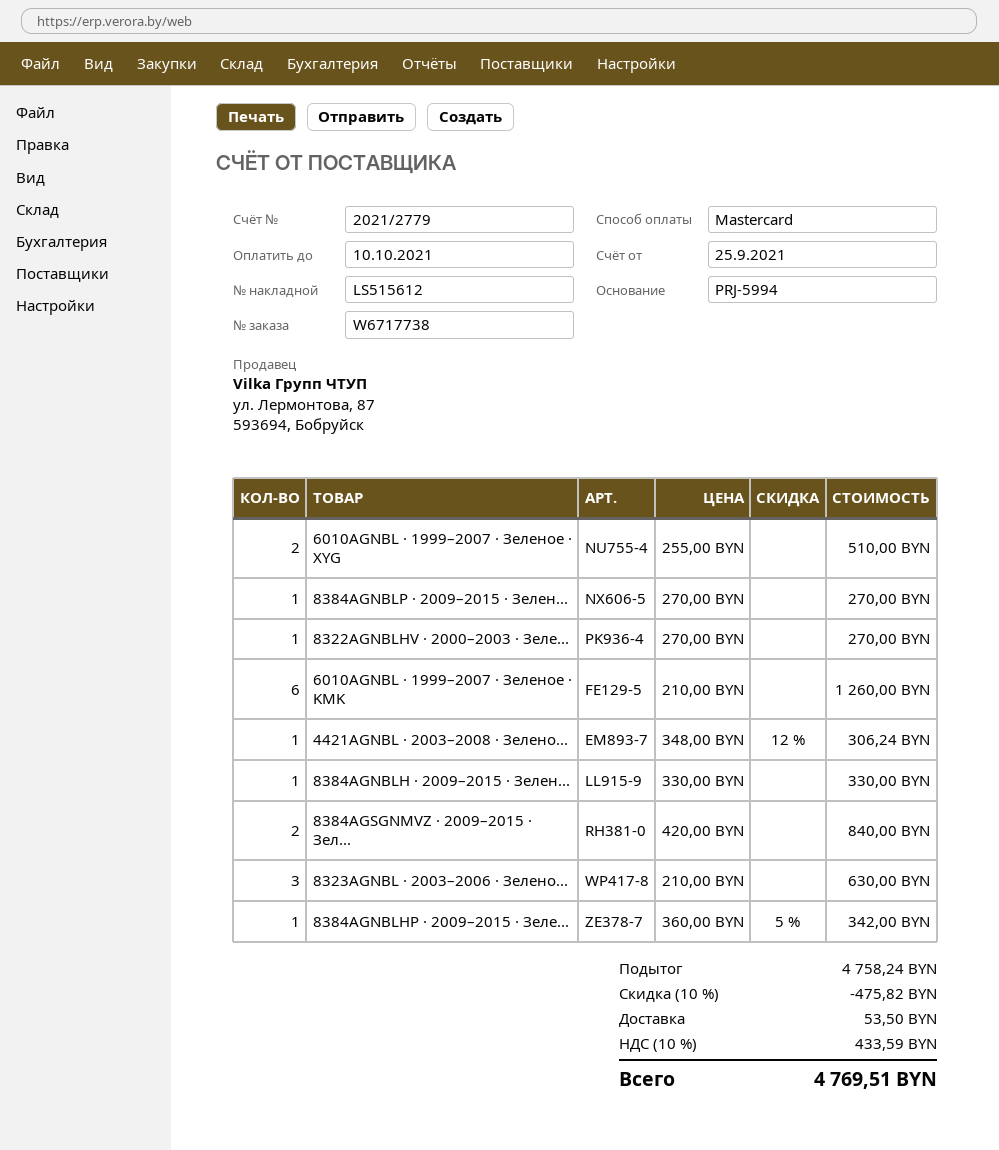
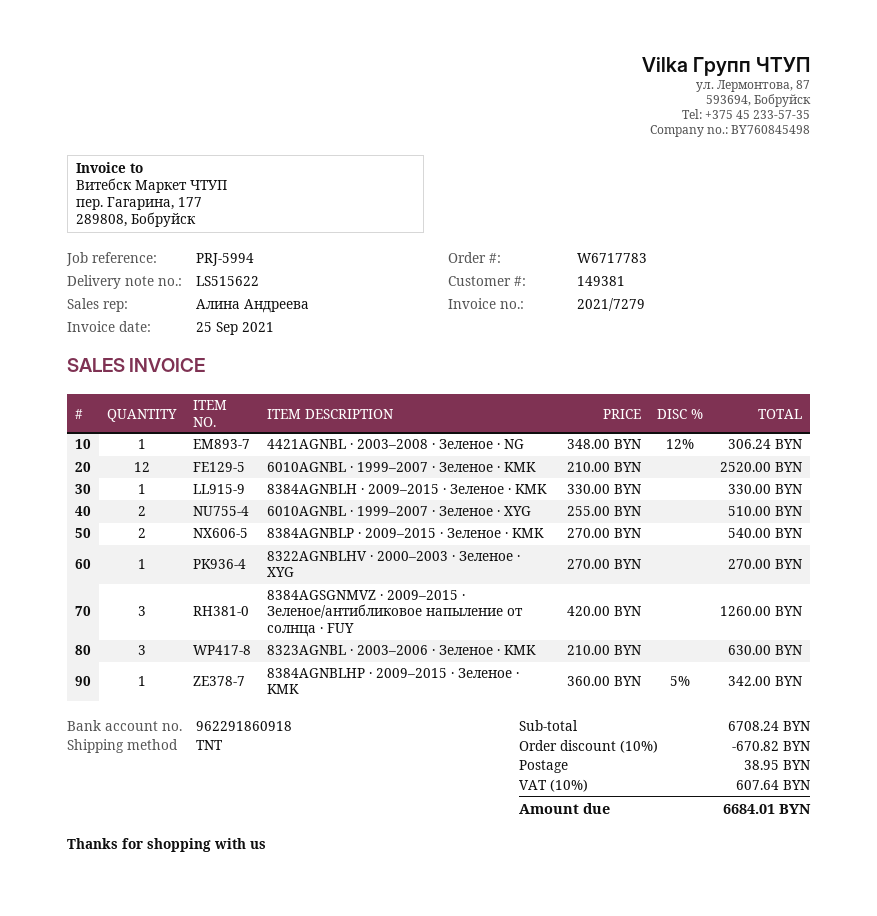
order number: W6717738 -> W6717783
delivery note number: LS515612 -> LS515622
invoice number: 2021/2779 -> 2021/7279
8384AGNBLP · 2009–2015 · Зелен...: 1 x 270.00 = 270.00 -> 2 x 270.00 = 540.00
6010AGNBL · 1999–2007 · Зеленое · KMK: 6 x 210.00 = 1260.00 -> 12 x 210.00 = 2520.00
8384AGSGNMVZ · 2009–2015 · Зел...: 2 x 420.00 = 840.00 -> 3 x 420.00 = 1260.00
subtotal: 4758.24 -> 6708.24
discount: 10% = 475.82 -> 10% = 670.82
shipping: 53.50 -> 38.95
tax: 10% = 433.59 -> 10% = 607.64
total: 4769.51 -> 6684.01

